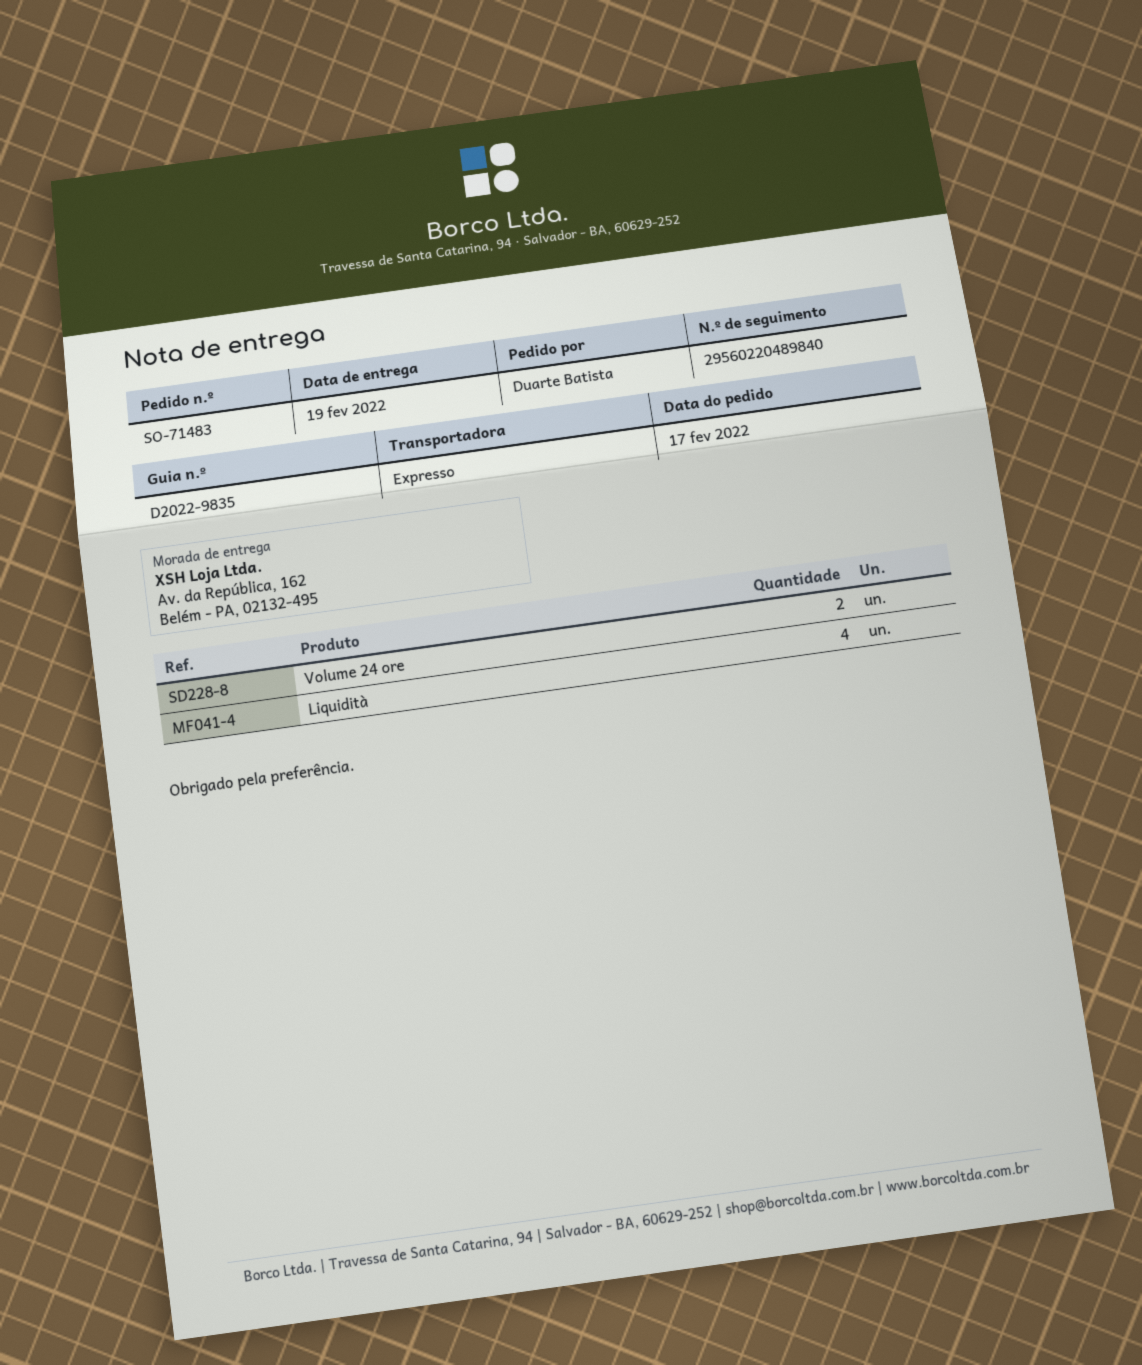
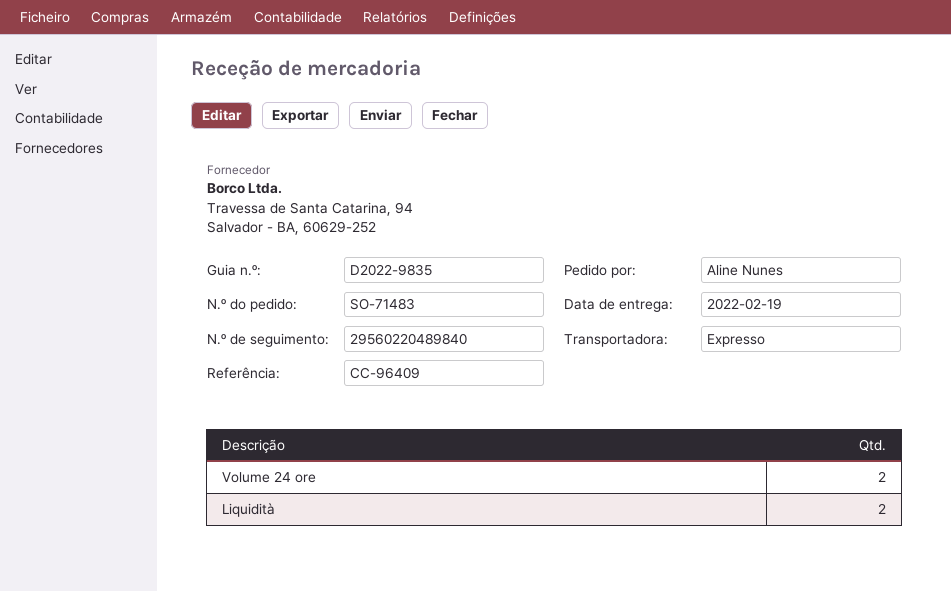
ordered by: Duarte Batista -> Aline Nunes
Liquidità: 4 -> 2

